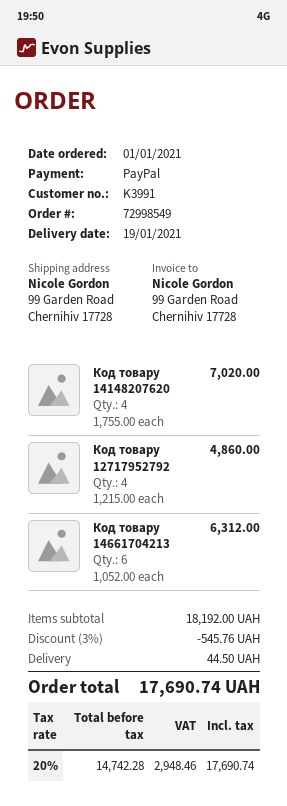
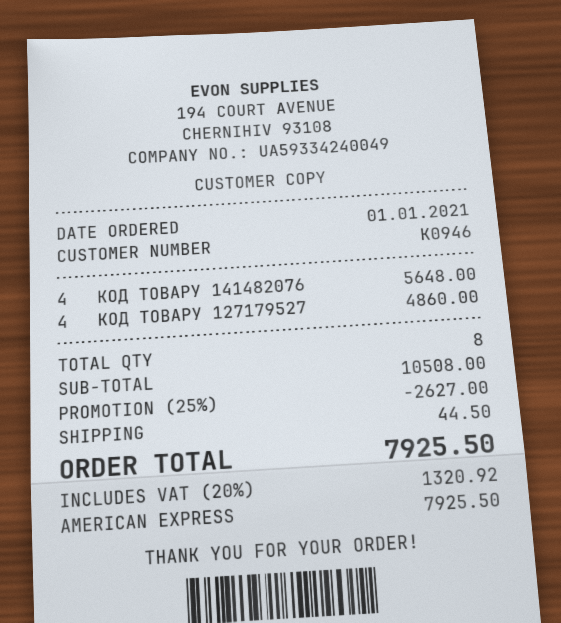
customer number: K3991 -> K0946
payment method: PayPal -> American Express
Код товару 14148207620: 4 for 7020.00 -> 4 for 5648.00
Код товару 14661704213: 6 for 6312.00 -> none
subtotal: 18192.00 -> 10508.00
discount: 3% = 545.76 -> 25% = 2627.00
tax: 20% = 2948.46 -> 20% = 1320.92
total: 17690.74 -> 7925.50

